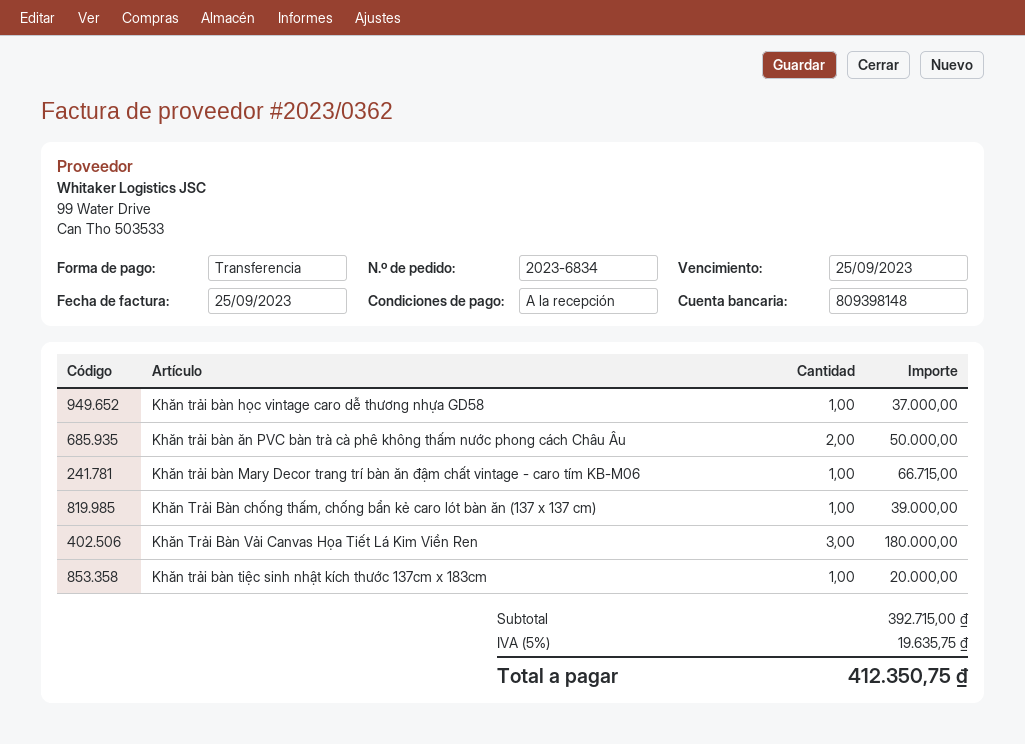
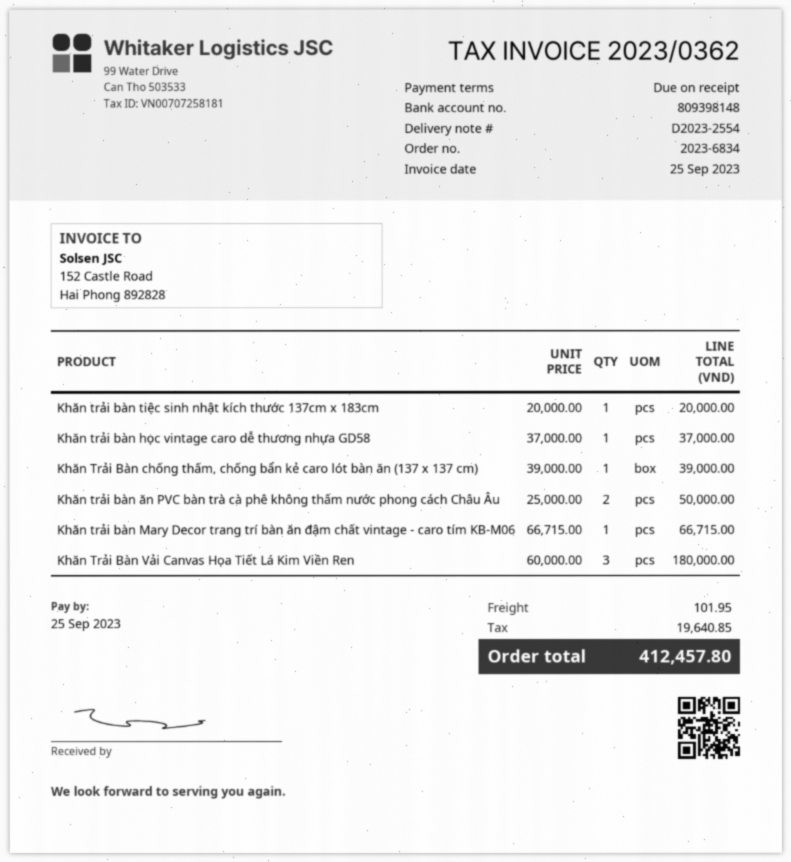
shipping: none -> 101.95
tax: 19635.75 -> 19640.85
total: 412350.75 -> 412457.80

